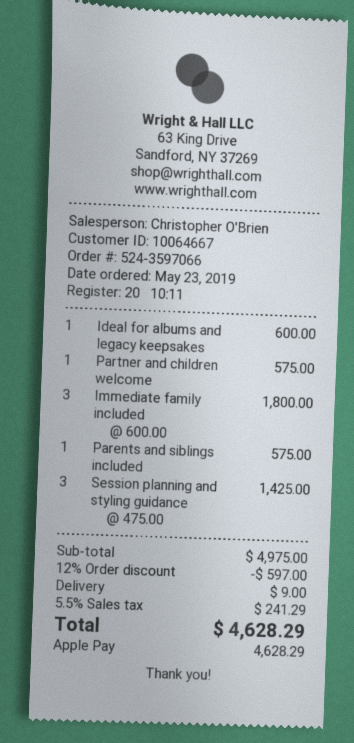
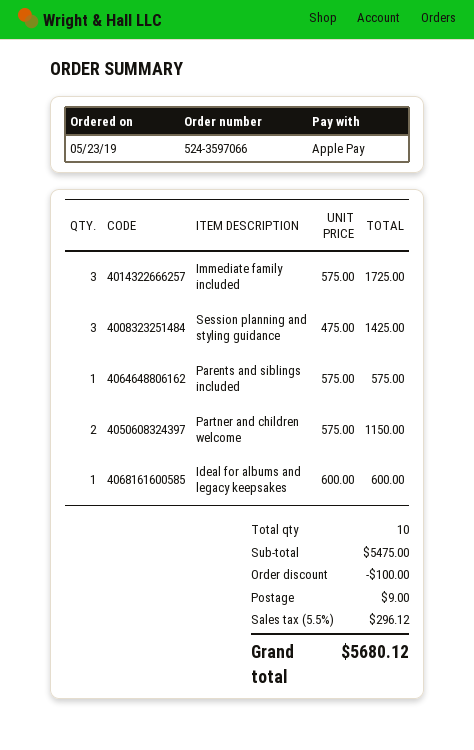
Partner and children welcome: 1 x 575.00 = 575.00 -> 2 x 575.00 = 1150.00
Immediate family included: 3 x 600.00 = 1800.00 -> 3 x 575.00 = 1725.00
subtotal: 4975.00 -> 5475.00
discount: 597.00 -> 100.00
tax: 5.5% = 241.29 -> 5.5% = 296.12
total: 4628.29 -> 5680.12

